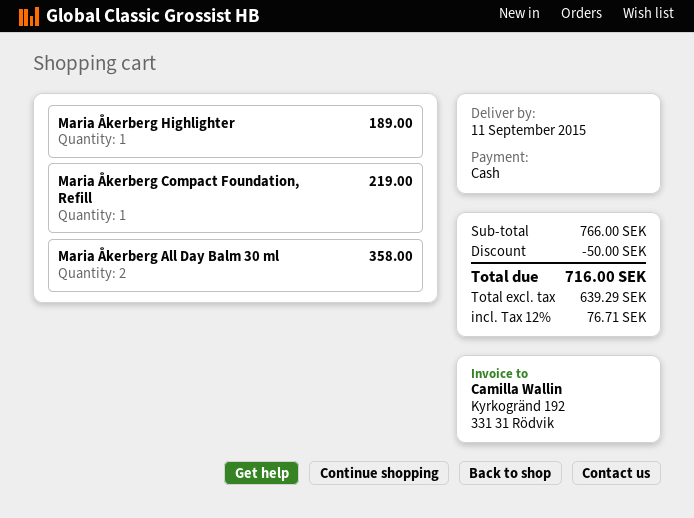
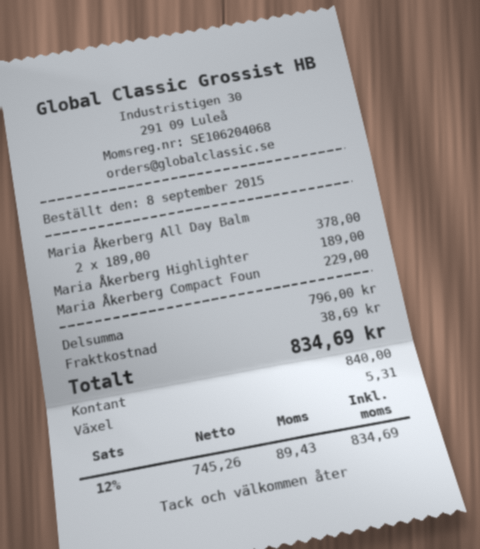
Maria Åkerberg Compact Foundation, Refill: 1 for 219.00 -> 1 for 229.00
Maria Åkerberg All Day Balm 30 ml: 2 for 358.00 -> 2 for 378.00
subtotal: 766.00 -> 796.00
discount: 50.00 -> none
shipping: none -> 38.69
net: 639.29 -> 745.26
tax: 12% = 76.71 -> 12% = 89.43
total: 716.00 -> 834.69

